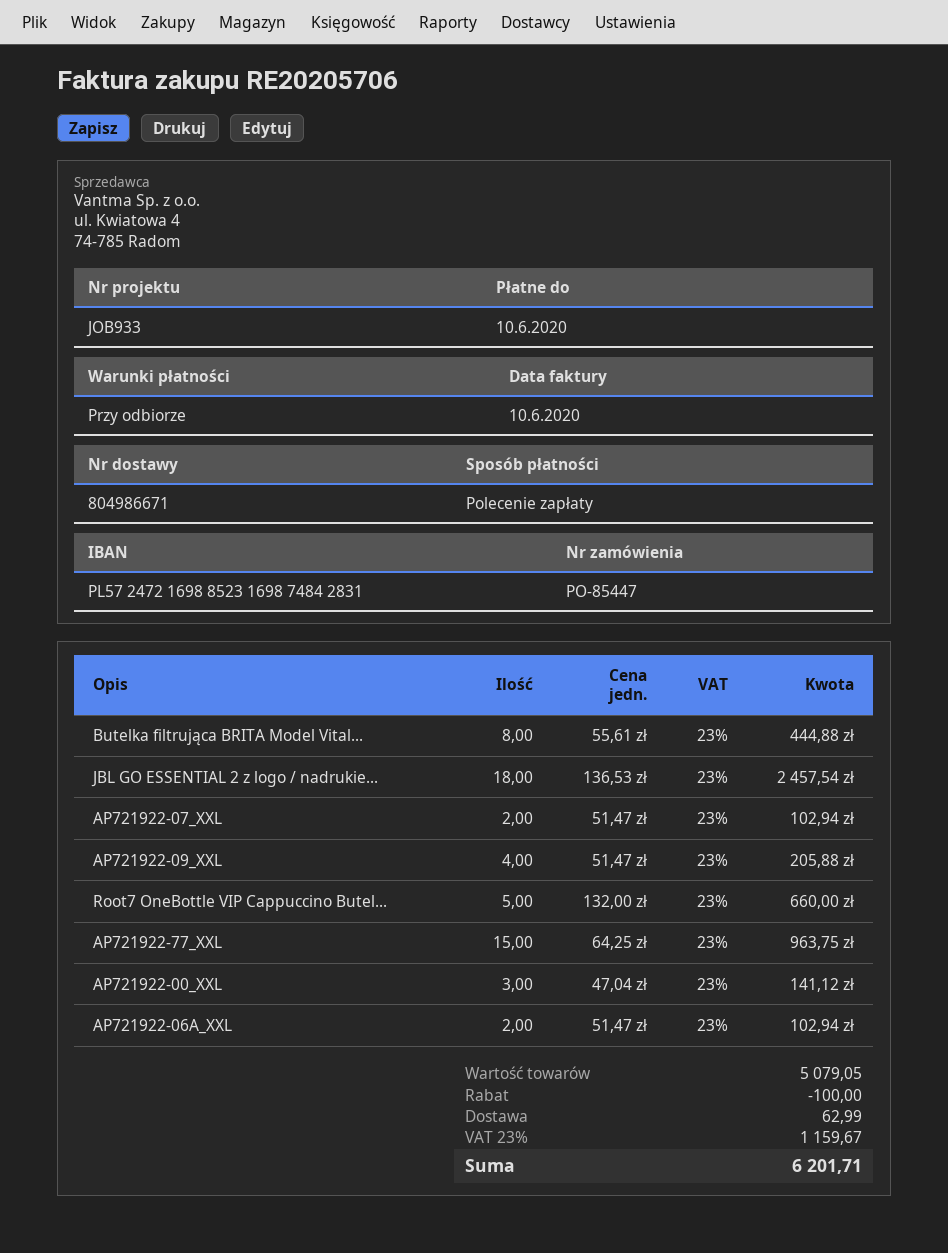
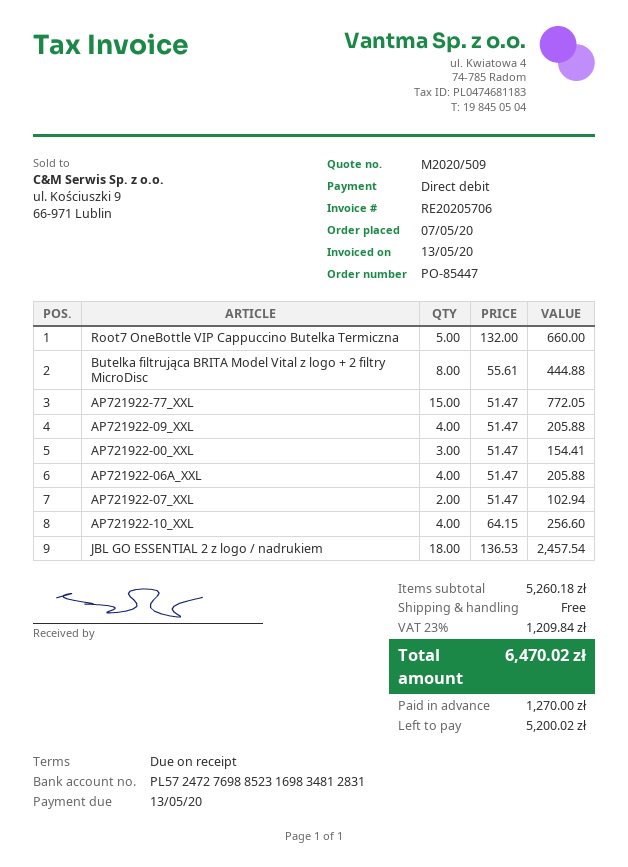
invoice date: 2020-06-10 -> 2020-05-13
due date: 2020-06-10 -> 2020-05-13
bank account: PL57247216988523169874842831 -> PL57247276988523169834812831
AP721922-77_XXL: 15 x 64.25 = 963.75 -> 15 x 51.47 = 772.05
AP721922-00_XXL: 3 x 47.04 = 141.12 -> 3 x 51.47 = 154.41
AP721922-06A_XXL: 2 x 51.47 = 102.94 -> 4 x 51.47 = 205.88
AP721922-10_XXL: none -> 4 x 64.15 = 256.60
subtotal: 5079.05 -> 5260.18
discount: 100.00 -> none
shipping: 62.99 -> 0.00
tax: 23% = 1159.67 -> 23% = 1209.84
total: 6201.71 -> 6470.02

